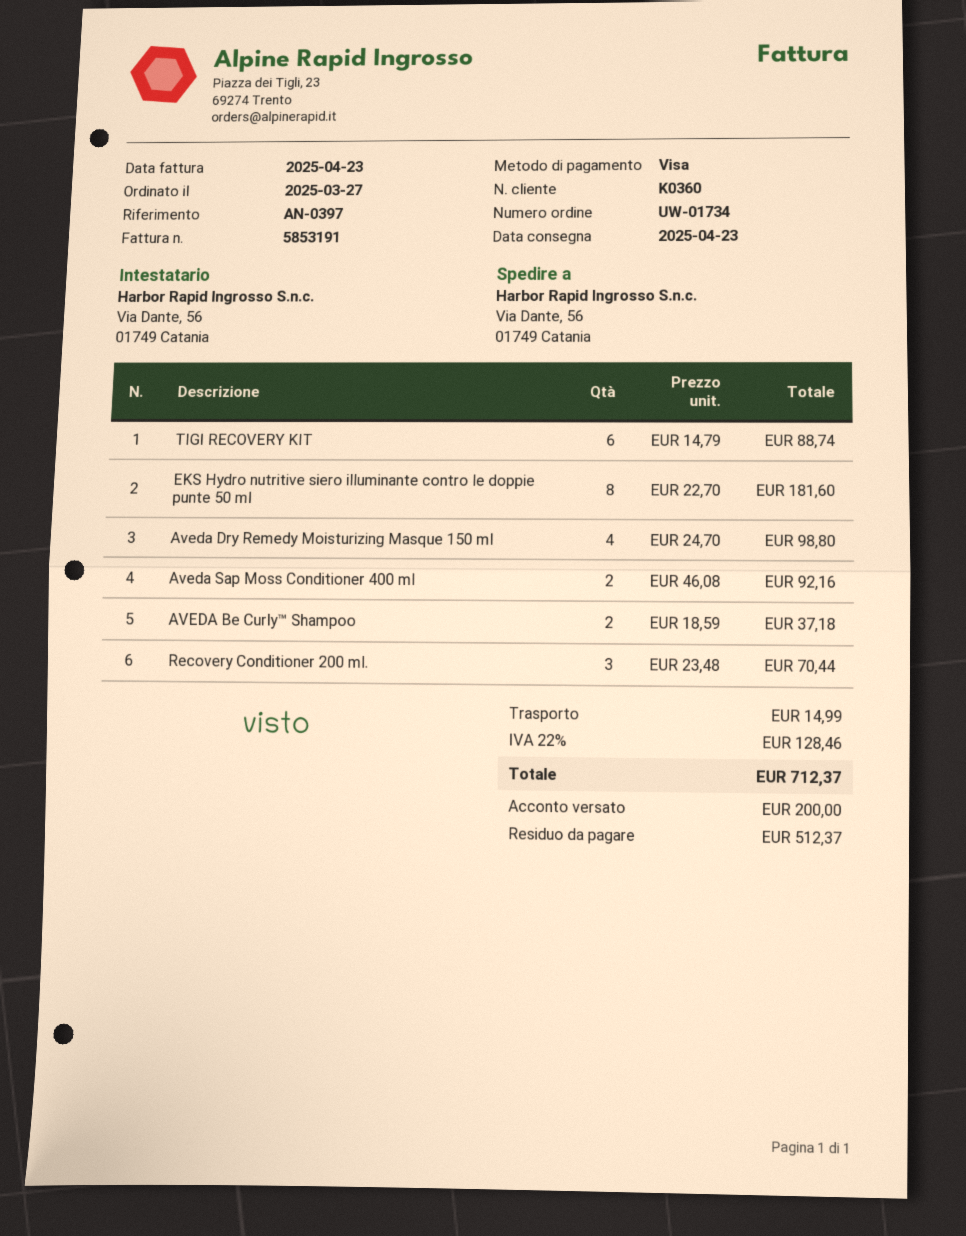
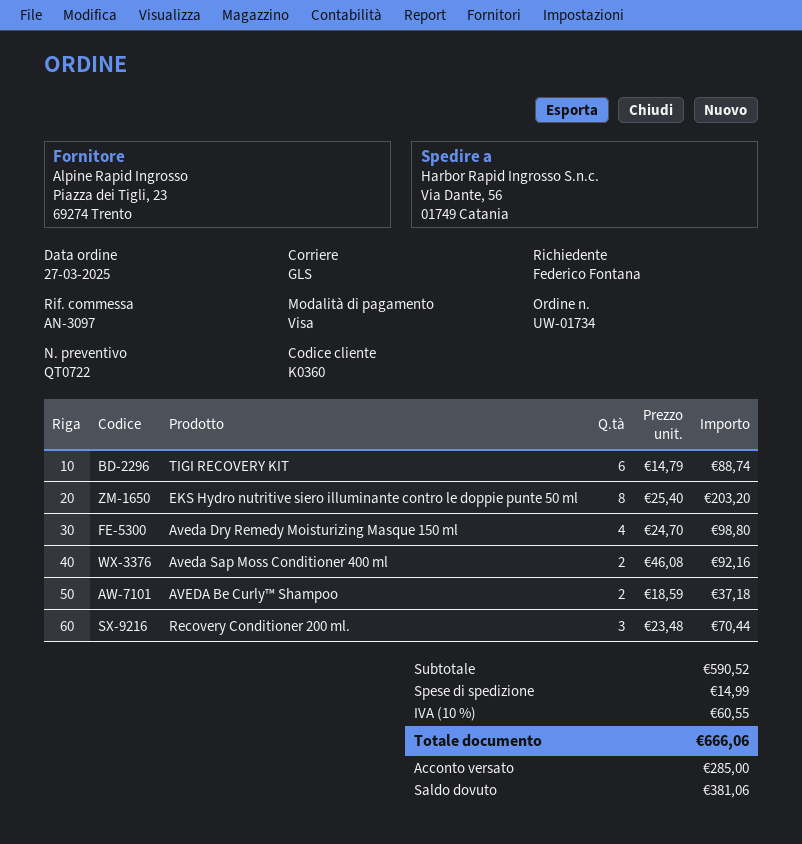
reference: AN-0397 -> AN-3097
EKS Hydro nutritive siero illuminante contro le doppie punte 50 ml: 8 x 22.70 = 181.60 -> 8 x 25.40 = 203.20
tax: 22% = 128.46 -> 10% = 60.55
total: 712.37 -> 666.06
deposit: 200.00 -> 285.00
balance: 512.37 -> 381.06

